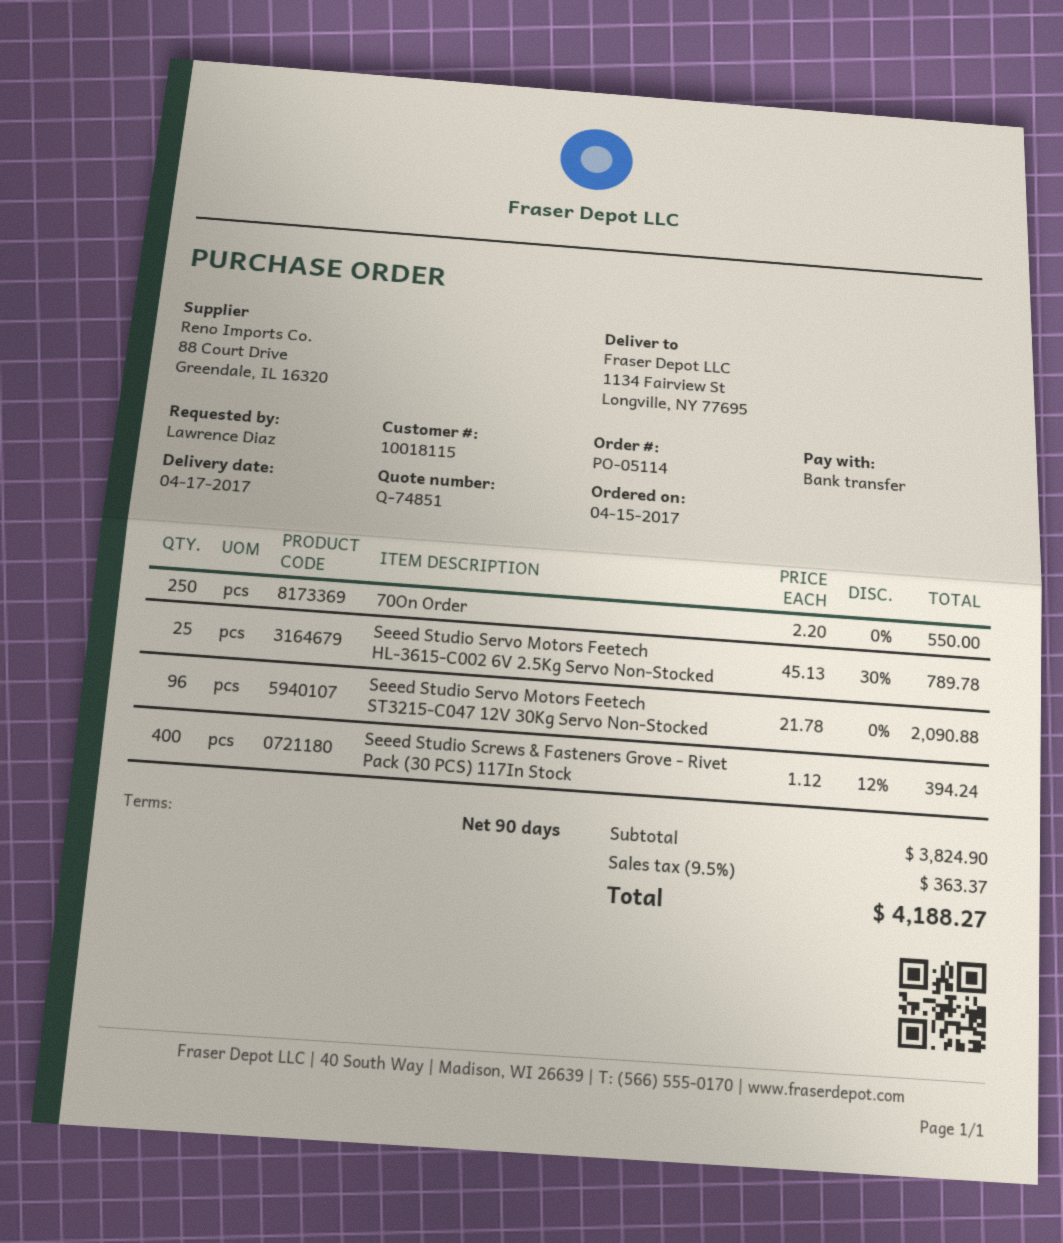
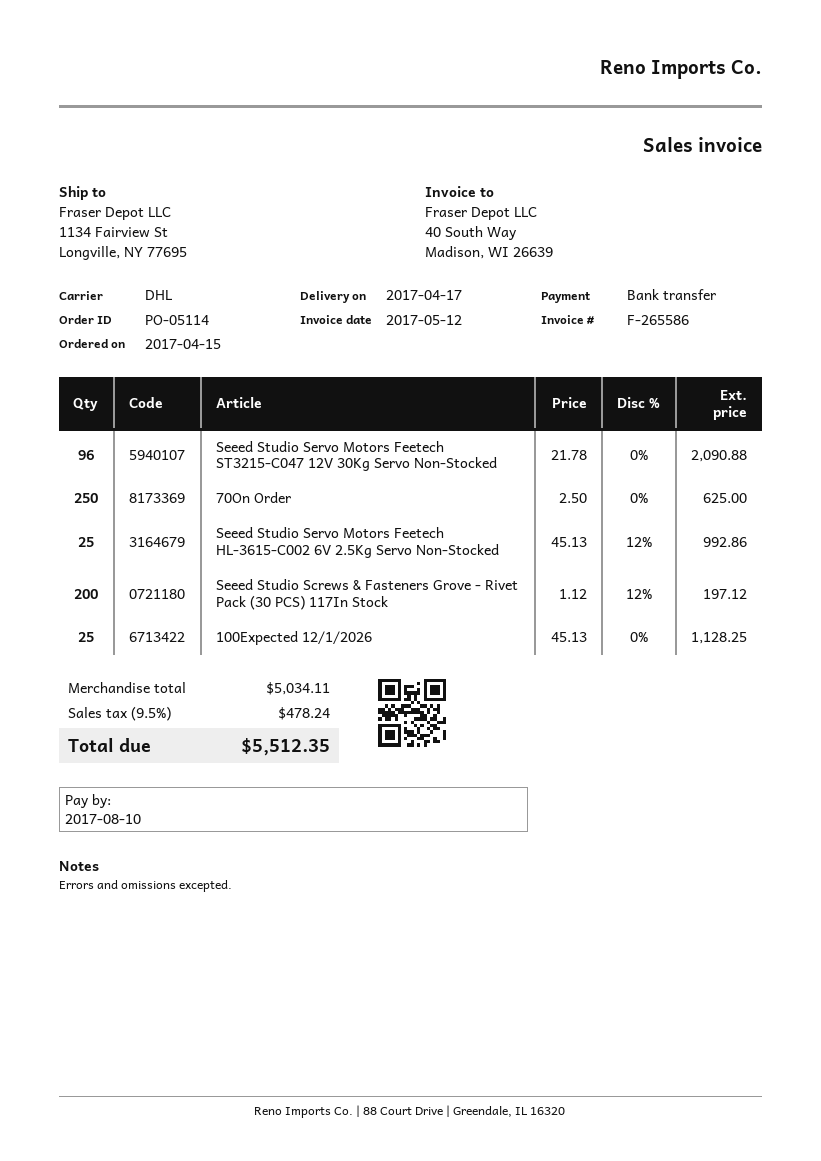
70On Order: 250 x 2.20 = 550.00 -> 250 x 2.50 = 625.00
Seeed Studio Servo Motors Feetech HL-3615-C002 6V 2.5Kg Servo Non-Stocked: 25 x 45.13 - 30% = 789.78 -> 25 x 45.13 - 12% = 992.86
Seeed Studio Screws & Fasteners Grove - Rivet Pack (30 PCS) 117In Stock: 400 x 1.12 - 12% = 394.24 -> 200 x 1.12 - 12% = 197.12
100Expected 12/1/2026: none -> 25 x 45.13 = 1128.25
subtotal: 3824.90 -> 5034.11
tax: 9.5% = 363.37 -> 9.5% = 478.24
total: 4188.27 -> 5512.35

